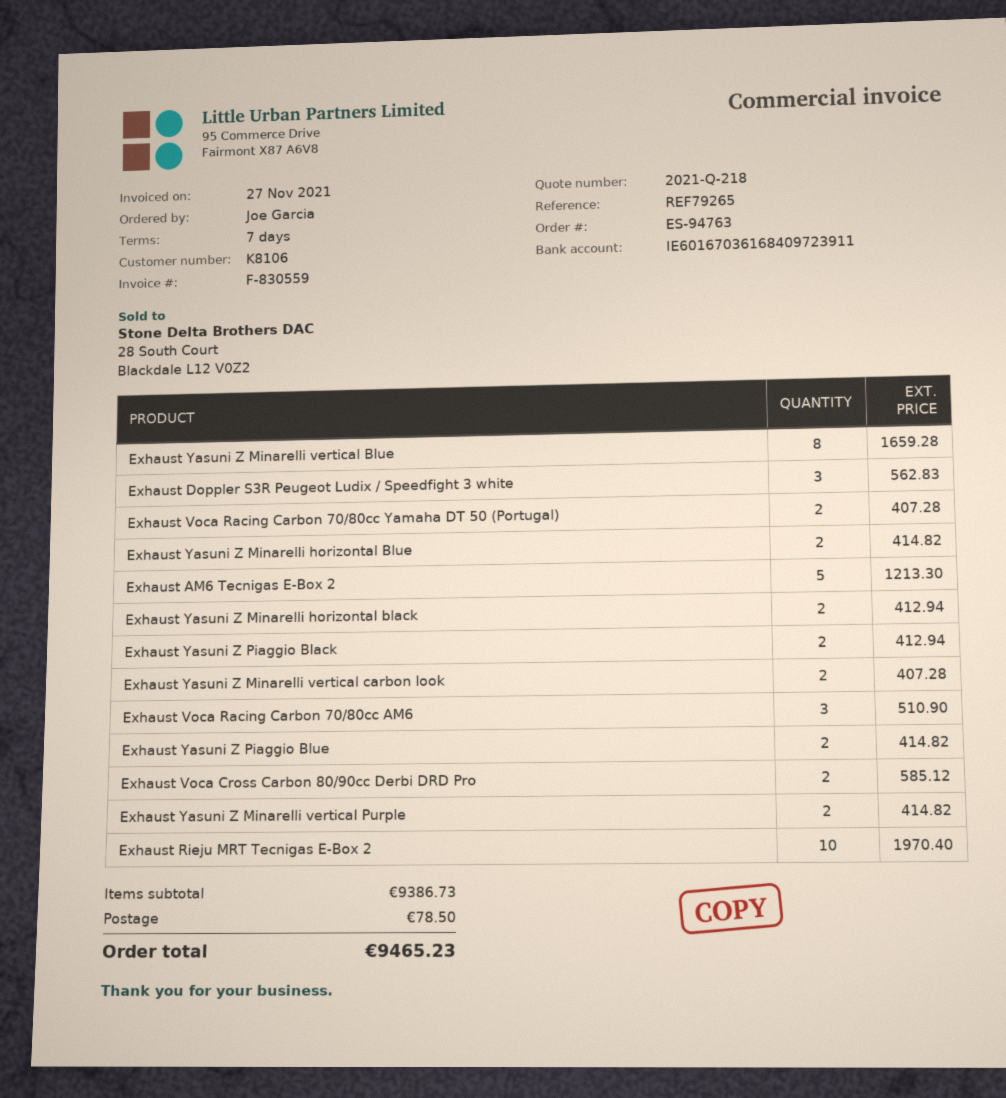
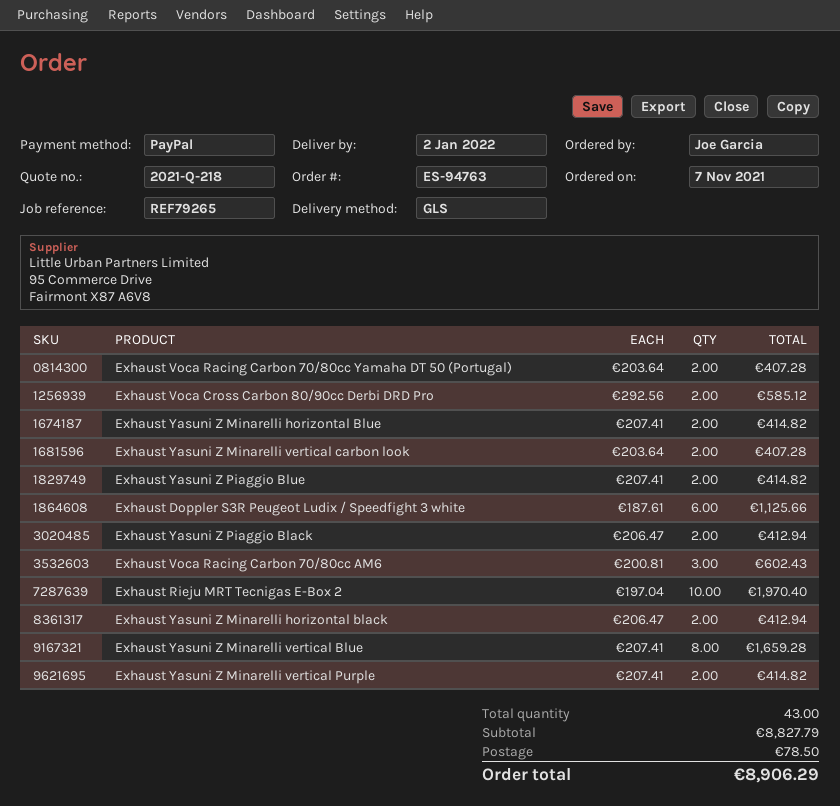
Exhaust Doppler S3R Peugeot Ludix / Speedfight 3 white: 3 for 562.83 -> 6 for 1125.66
Exhaust AM6 Tecnigas E-Box 2: 5 for 1213.30 -> none
Exhaust Voca Racing Carbon 70/80cc AM6: 3 for 510.90 -> 3 for 602.43
subtotal: 9386.73 -> 8827.79
total: 9465.23 -> 8906.29

